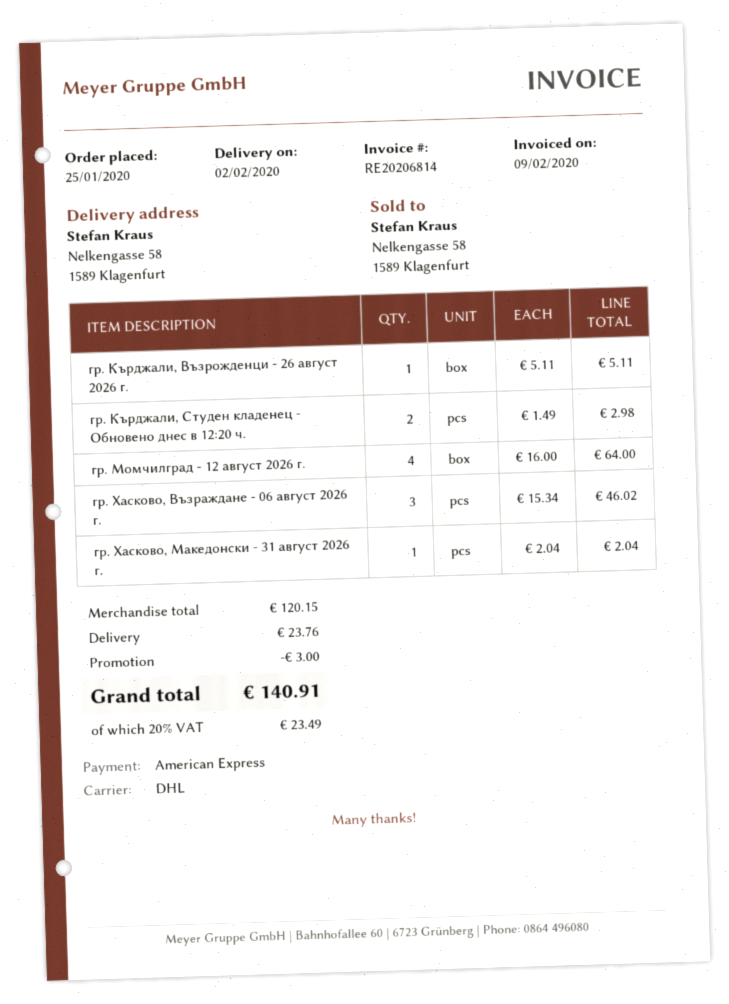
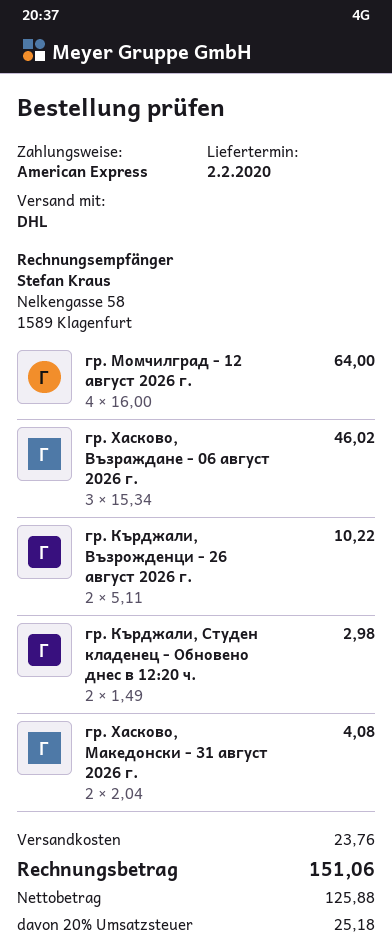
гр. Кърджали, Възрожденци - 26 август 2026 г.: 1 x 5.11 = 5.11 -> 2 x 5.11 = 10.22
гр. Хасково, Македонски - 31 август 2026 г.: 1 x 2.04 = 2.04 -> 2 x 2.04 = 4.08
discount: 3.00 -> none
tax: 20% = 23.49 -> 20% = 25.18
total: 140.91 -> 151.06

